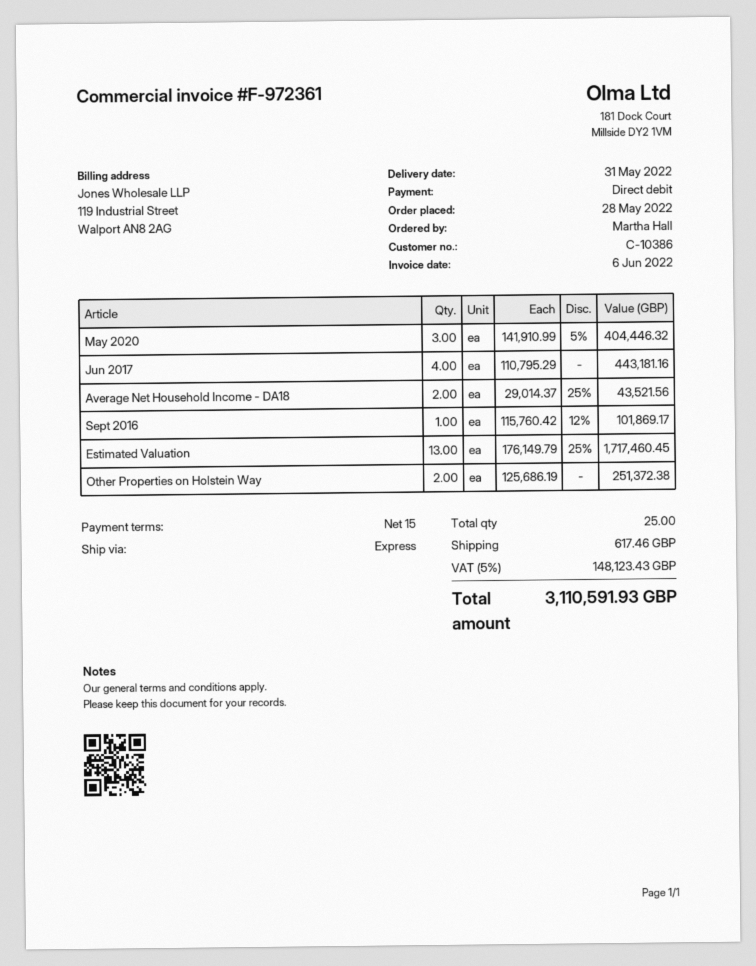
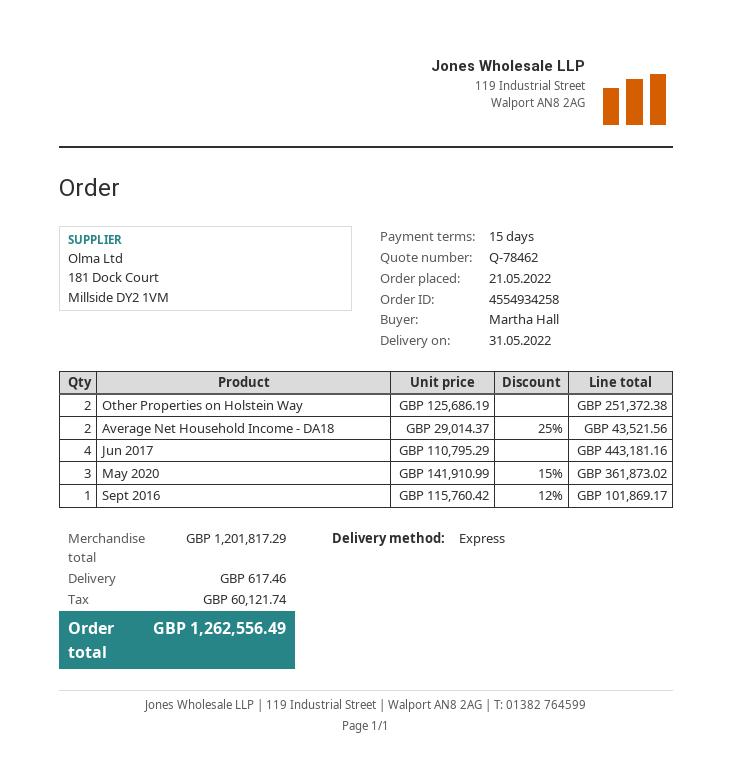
order date: 2022-05-28 -> 2022-05-21
May 2020: 3 x 141910.99 - 5% = 404446.32 -> 3 x 141910.99 - 15% = 361873.02
Estimated Valuation: 13 x 176149.79 - 25% = 1717460.45 -> none
tax: 148123.43 -> 60121.74
total: 3110591.93 -> 1262556.49

